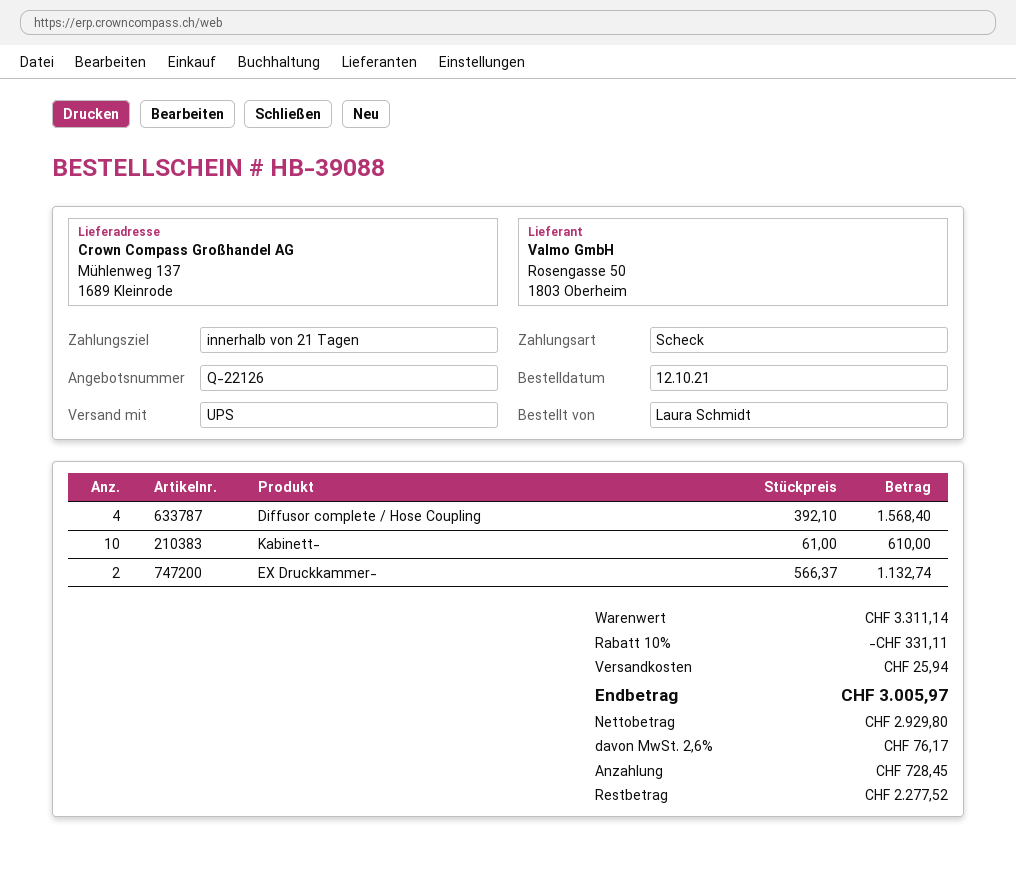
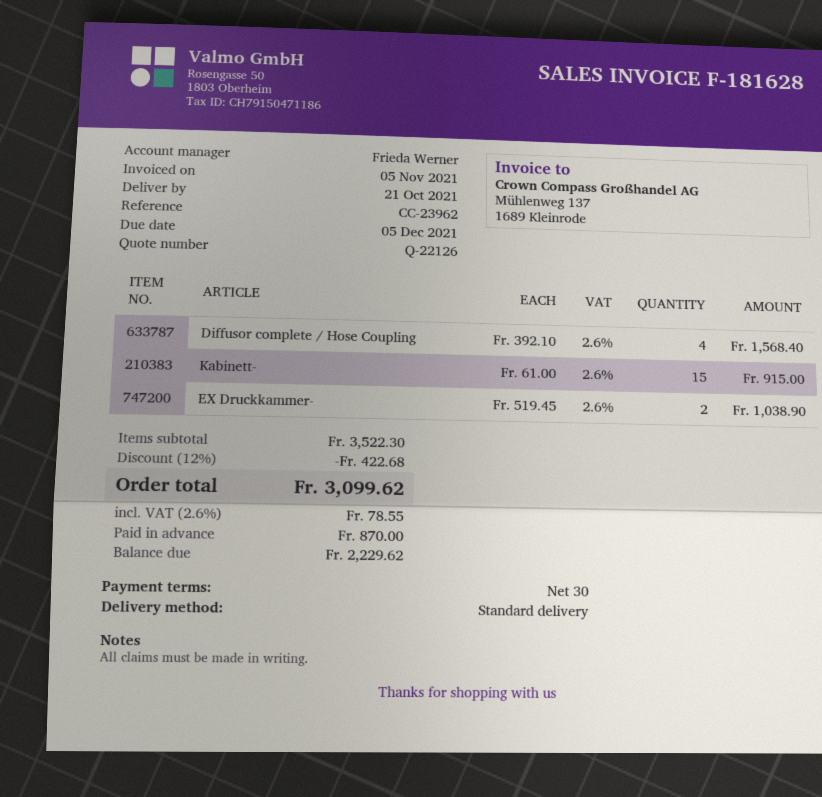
payment terms: 21 days -> 30 days
shipping method: UPS -> standard
Kabinett-: 10 x 61.00 = 610.00 -> 15 x 61.00 = 915.00
EX Druckkammer-: 2 x 566.37 = 1132.74 -> 2 x 519.45 = 1038.90
subtotal: 3311.14 -> 3522.30
discount: 10% = 331.11 -> 12% = 422.68
shipping: 25.94 -> none
tax: 2.6% = 76.17 -> 2.6% = 78.55
total: 3005.97 -> 3099.62
deposit: 728.45 -> 870.00
balance: 2277.52 -> 2229.62

